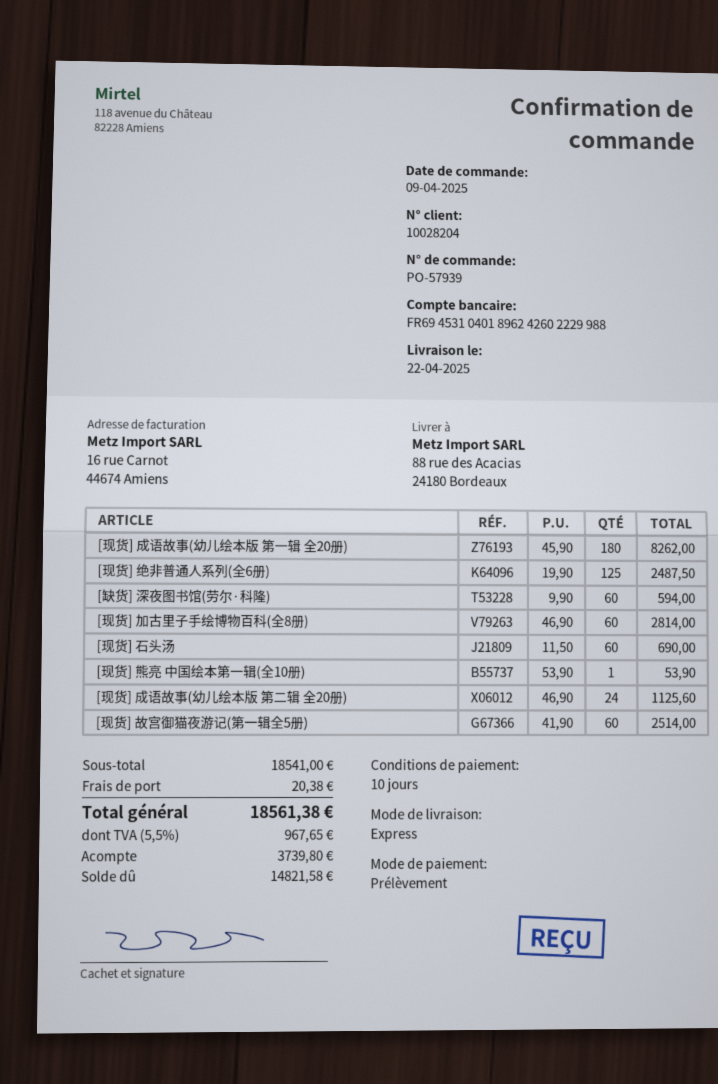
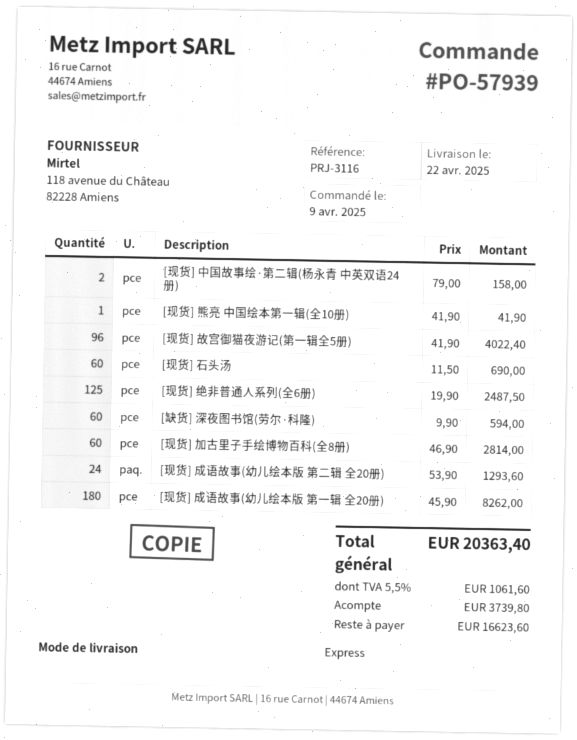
[现货] 熊亮 中国绘本第一辑(全10册): 1 x 53.90 = 53.90 -> 1 x 41.90 = 41.90
[现货] 成语故事(幼儿绘本版 第二辑 全20册): 24 x 46.90 = 1125.60 -> 24 x 53.90 = 1293.60
[现货] 故宫御猫夜游记(第一辑全5册): 60 x 41.90 = 2514.00 -> 96 x 41.90 = 4022.40
[现货] 中国故事绘·第二辑(杨永青 中英双语24册): none -> 2 x 79.00 = 158.00
shipping: 20.38 -> none
tax: 5.5% = 967.65 -> 5.5% = 1061.60
total: 18561.38 -> 20363.40
balance: 14821.58 -> 16623.60

